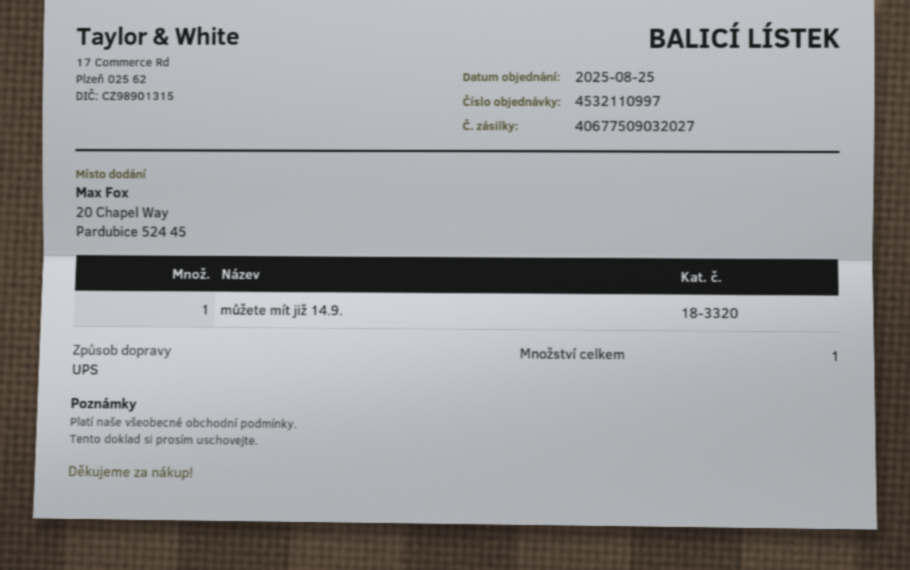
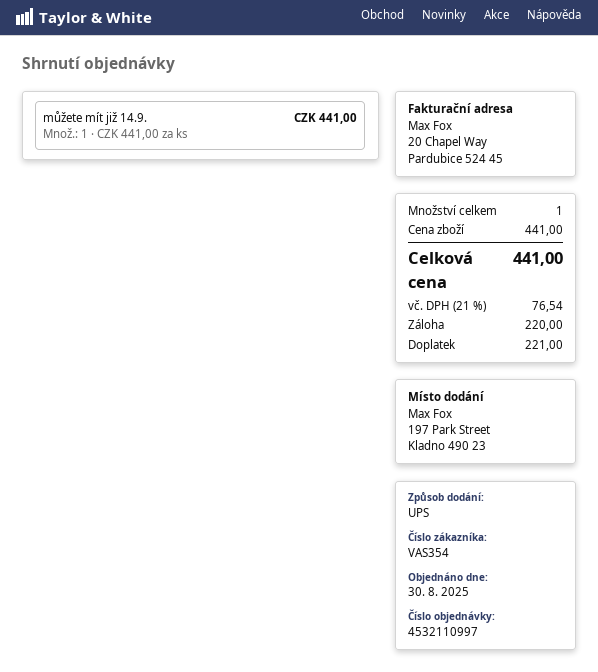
order date: 2025-08-25 -> 2025-08-30
ship to: 20 Chapel Way, Pardubice 524 45 -> 197 Park Street, Kladno 490 23

